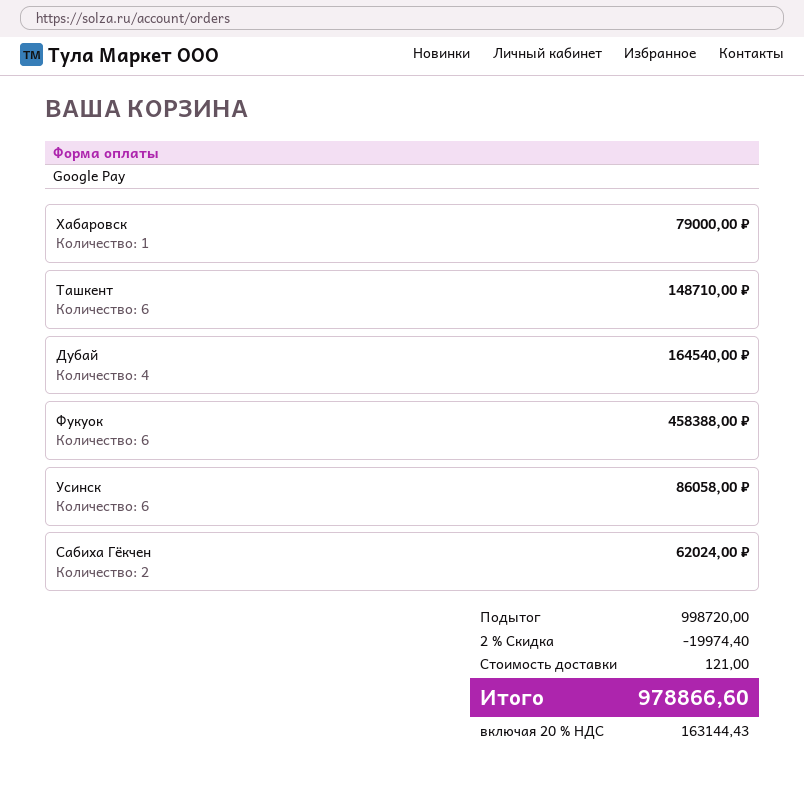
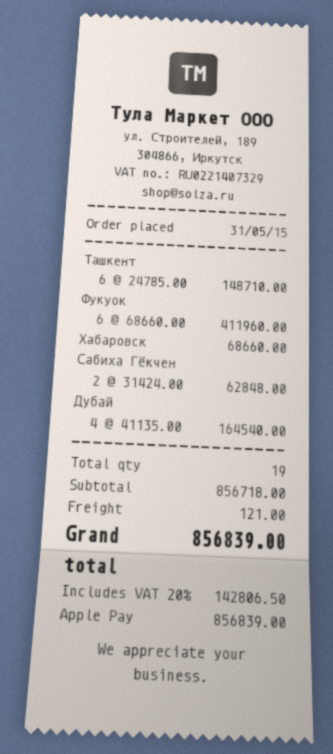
payment method: Google Pay -> Apple Pay
Хабаровск: 1 for 79000.00 -> 1 for 68660.00
Фукуок: 6 for 458388.00 -> 6 for 411960.00
Усинск: 6 for 86058.00 -> none
Сабиха Гёкчен: 2 for 62024.00 -> 2 for 62848.00
subtotal: 998720.00 -> 856718.00
discount: 2% = 19974.40 -> none
tax: 20% = 163144.43 -> 20% = 142806.50
total: 978866.60 -> 856839.00

